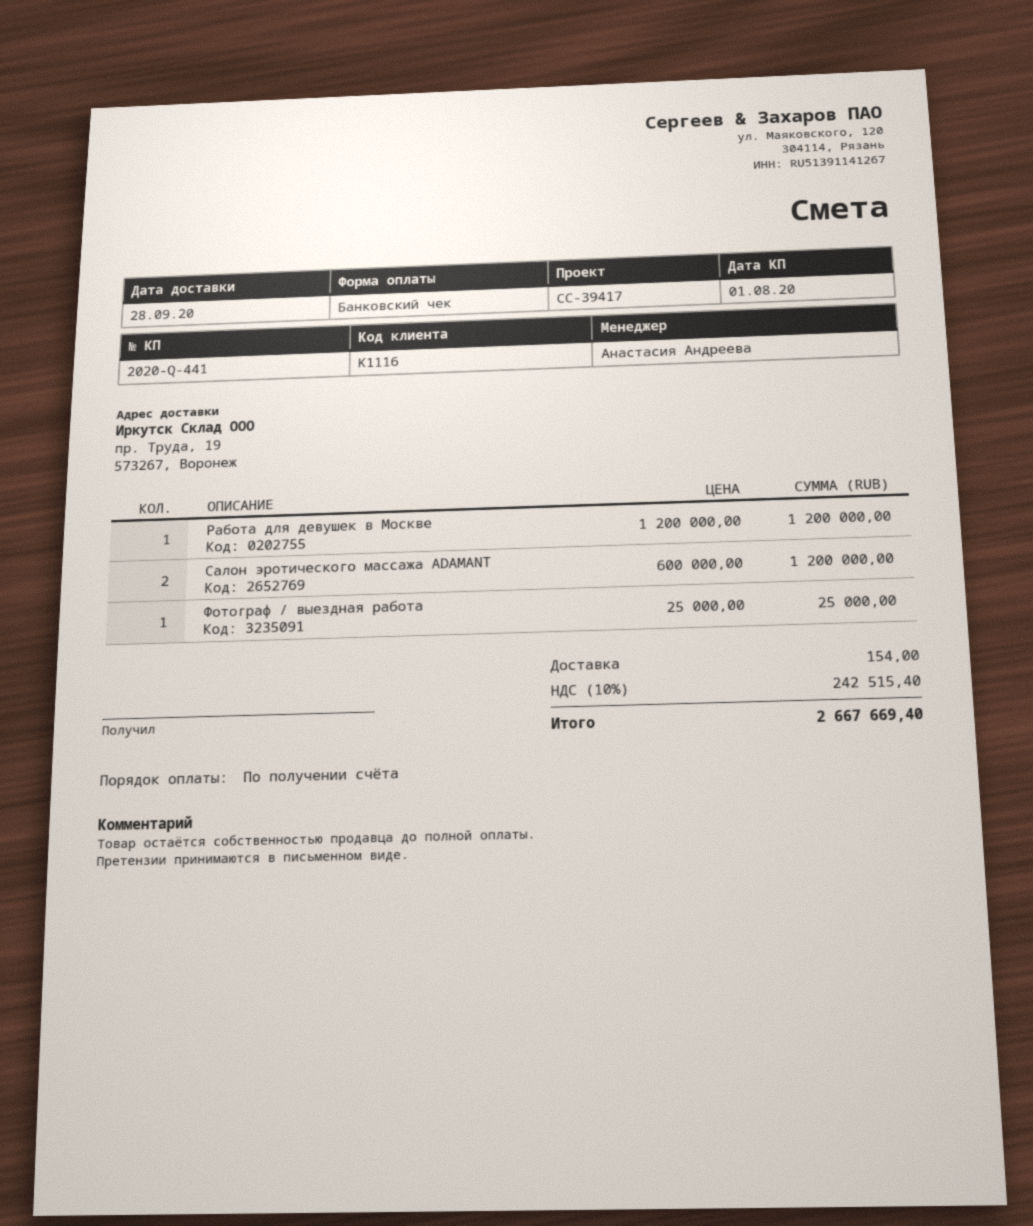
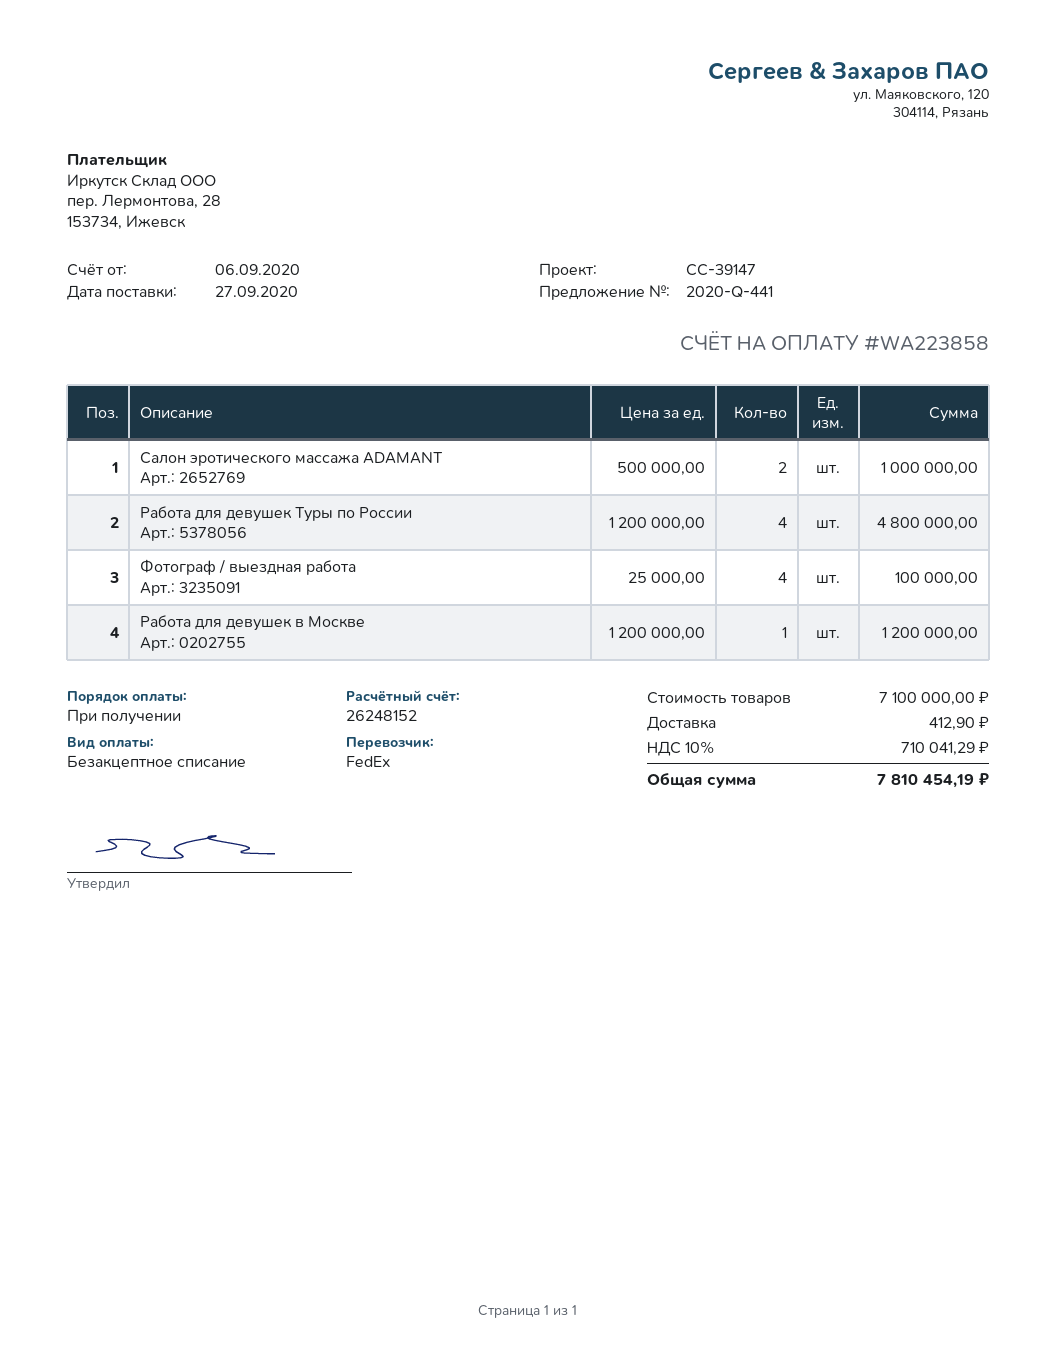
delivery date: 2020-09-28 -> 2020-09-27
reference: CC-39417 -> CC-39147
payment method: cheque -> direct debit
Салон эротического массажа ADAMANT: 2 x 600000.00 = 1200000.00 -> 2 x 500000.00 = 1000000.00
Фотограф / выездная работа: 1 x 25000.00 = 25000.00 -> 4 x 25000.00 = 100000.00
Работа для девушек Туры по России: none -> 4 x 1200000.00 = 4800000.00
shipping: 154.00 -> 412.90
tax: 10% = 242515.40 -> 10% = 710041.29
total: 2667669.40 -> 7810454.19

